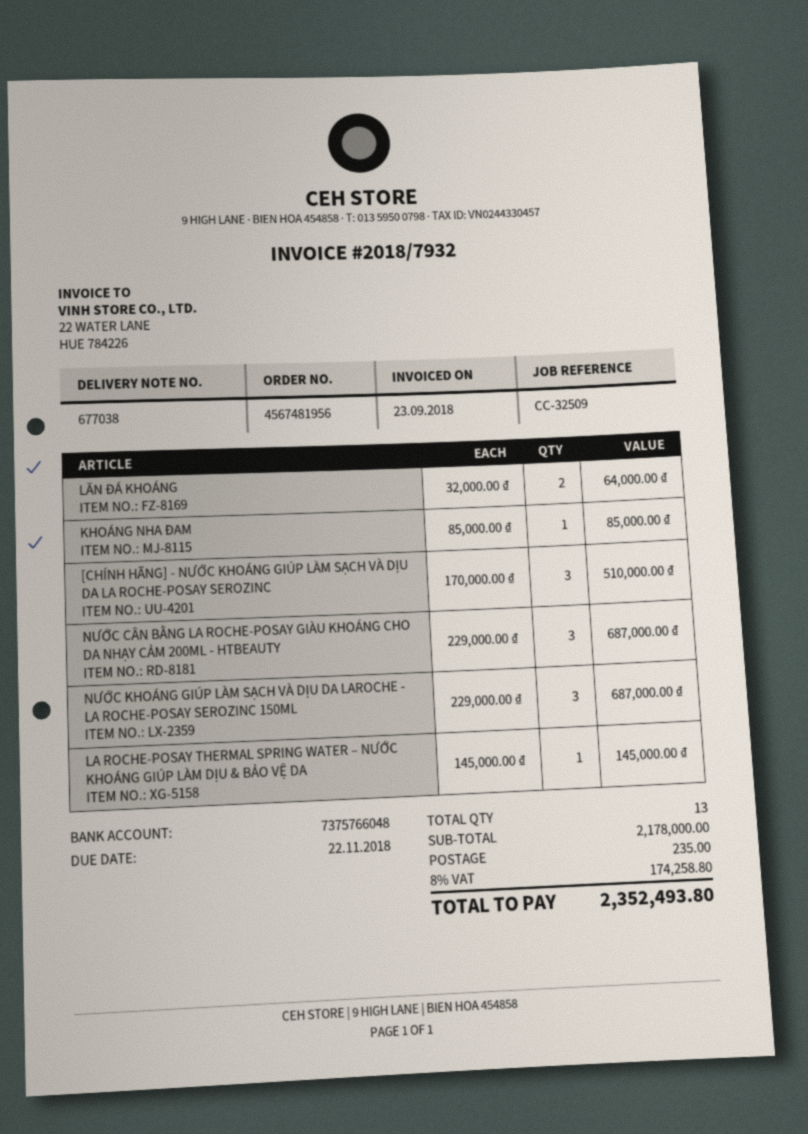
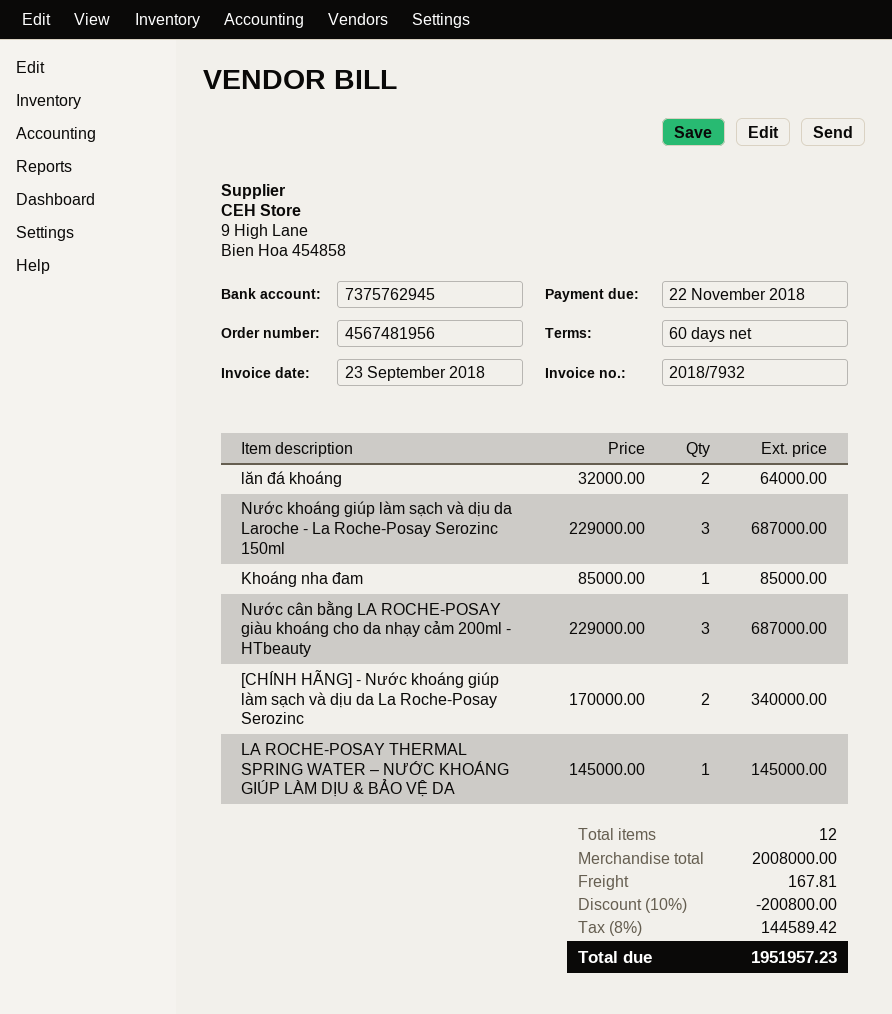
bank account: 7375766048 -> 7375762945
[CHÍNH HÃNG] - NƯỚC KHOÁNG GIÚP LÀM SẠCH VÀ DỊU DA LA ROCHE-POSAY SEROZINC: 3 x 170000.00 = 510000.00 -> 2 x 170000.00 = 340000.00
total quantity: 13 -> 12
subtotal: 2178000.00 -> 2008000.00
discount: none -> 10% = 200800.00
shipping: 235.00 -> 167.81
tax: 8% = 174258.80 -> 8% = 144589.42
total: 2352493.80 -> 1951957.23

